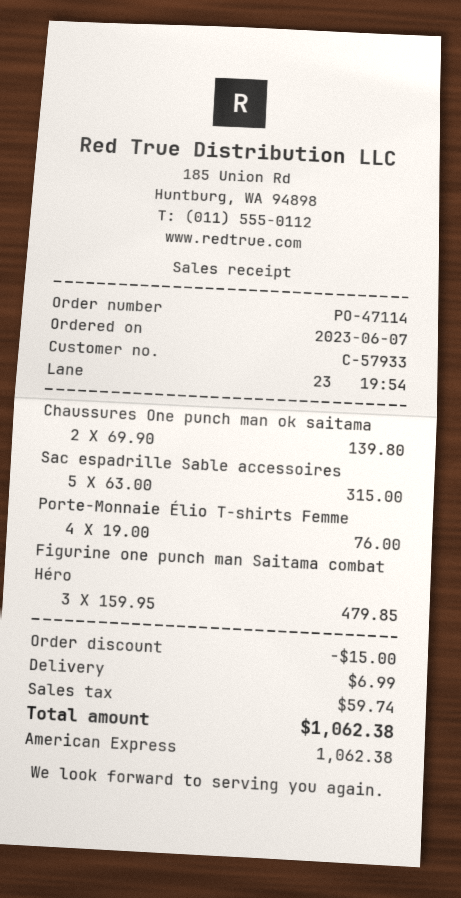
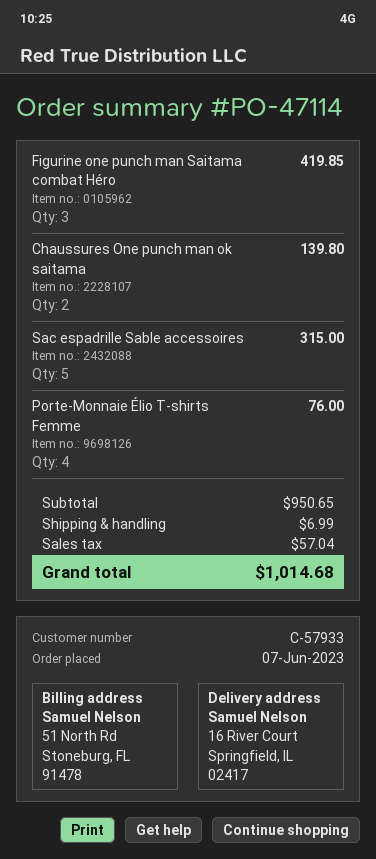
Figurine one punch man Saitama combat Héro: 3 for 479.85 -> 3 for 419.85
discount: 15.00 -> none
tax: 59.74 -> 57.04
total: 1062.38 -> 1014.68

